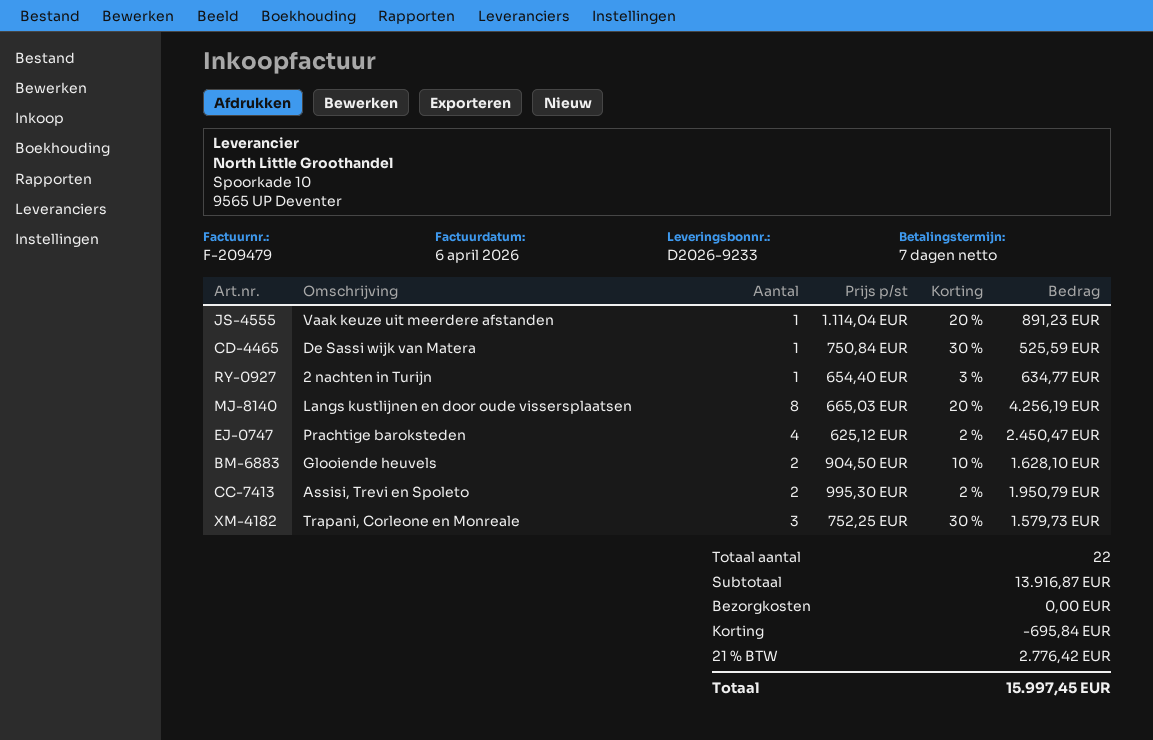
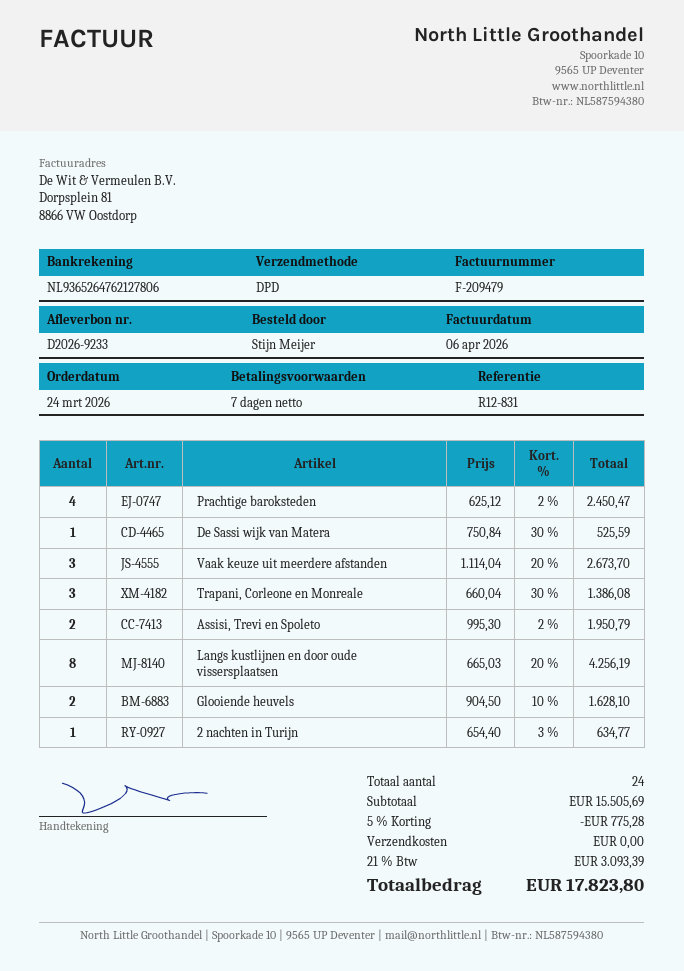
Vaak keuze uit meerdere afstanden: 1 x 1114.04 - 20% = 891.23 -> 3 x 1114.04 - 20% = 2673.70
Trapani, Corleone en Monreale: 3 x 752.25 - 30% = 1579.73 -> 3 x 660.04 - 30% = 1386.08
total quantity: 22 -> 24
subtotal: 13916.87 -> 15505.69
discount: 695.84 -> 775.28
tax: 21% = 2776.42 -> 21% = 3093.39
total: 15997.45 -> 17823.80

